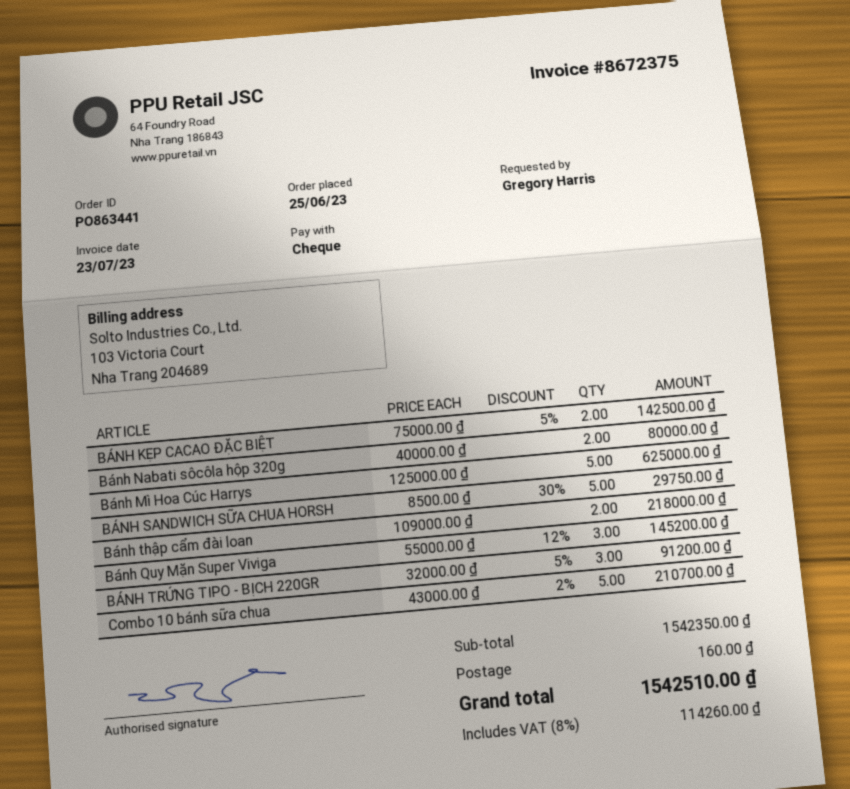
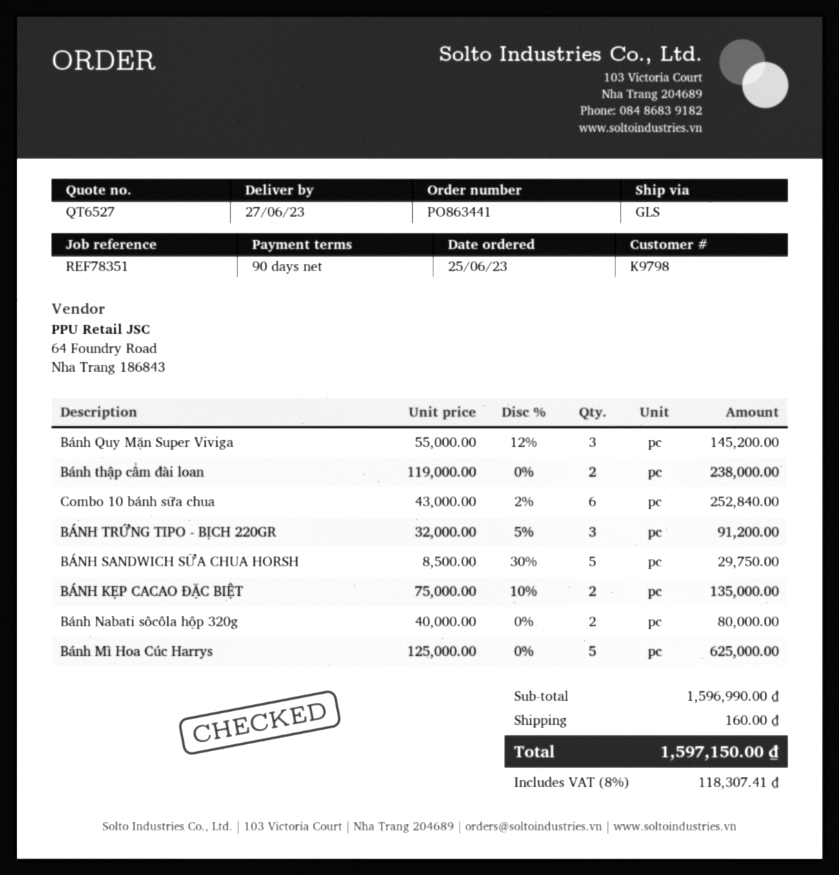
BÁNH KẸP CACAO ĐẶC BIỆT: 2 x 75000.00 - 5% = 142500.00 -> 2 x 75000.00 - 10% = 135000.00
Bánh thập cẩm đài loan: 2 x 109000.00 = 218000.00 -> 2 x 119000.00 = 238000.00
Combo 10 bánh sữa chua: 5 x 43000.00 - 2% = 210700.00 -> 6 x 43000.00 - 2% = 252840.00
subtotal: 1542350.00 -> 1596990.00
tax: 8% = 114260.00 -> 8% = 118307.41
total: 1542510.00 -> 1597150.00

